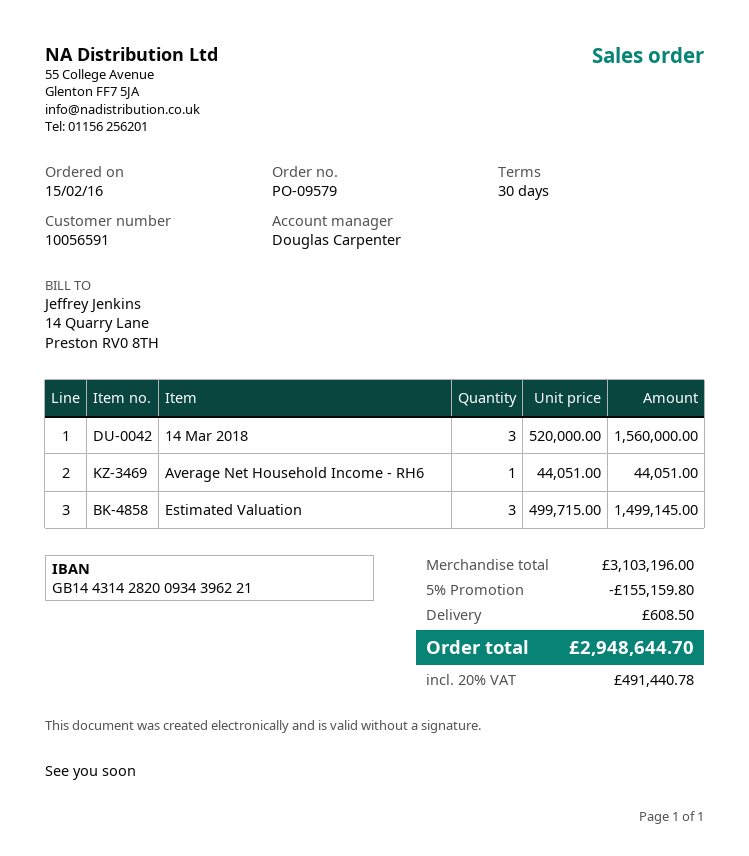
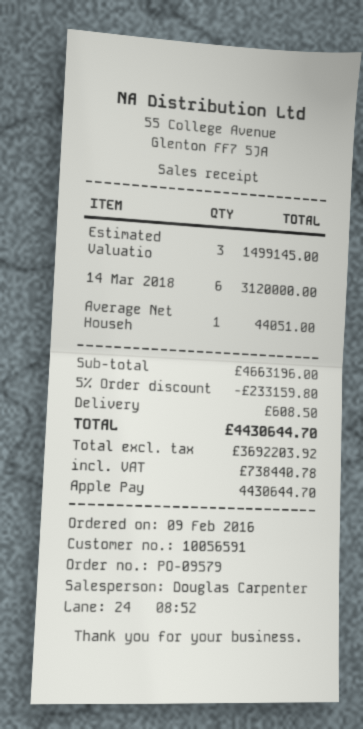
order date: 2016-02-15 -> 2016-02-09
14 Mar 2018: 3 for 1560000.00 -> 6 for 3120000.00
subtotal: 3103196.00 -> 4663196.00
discount: 5% = 155159.80 -> 5% = 233159.80
tax: 491440.78 -> 738440.78
total: 2948644.70 -> 4430644.70

